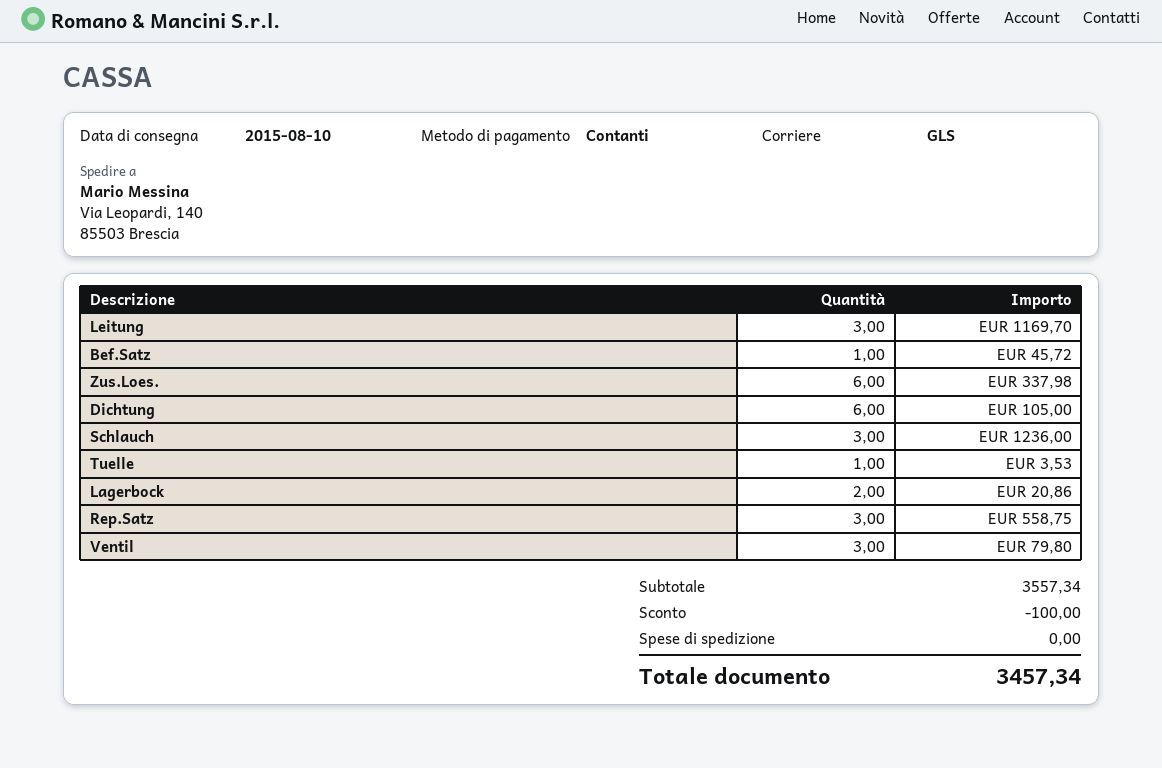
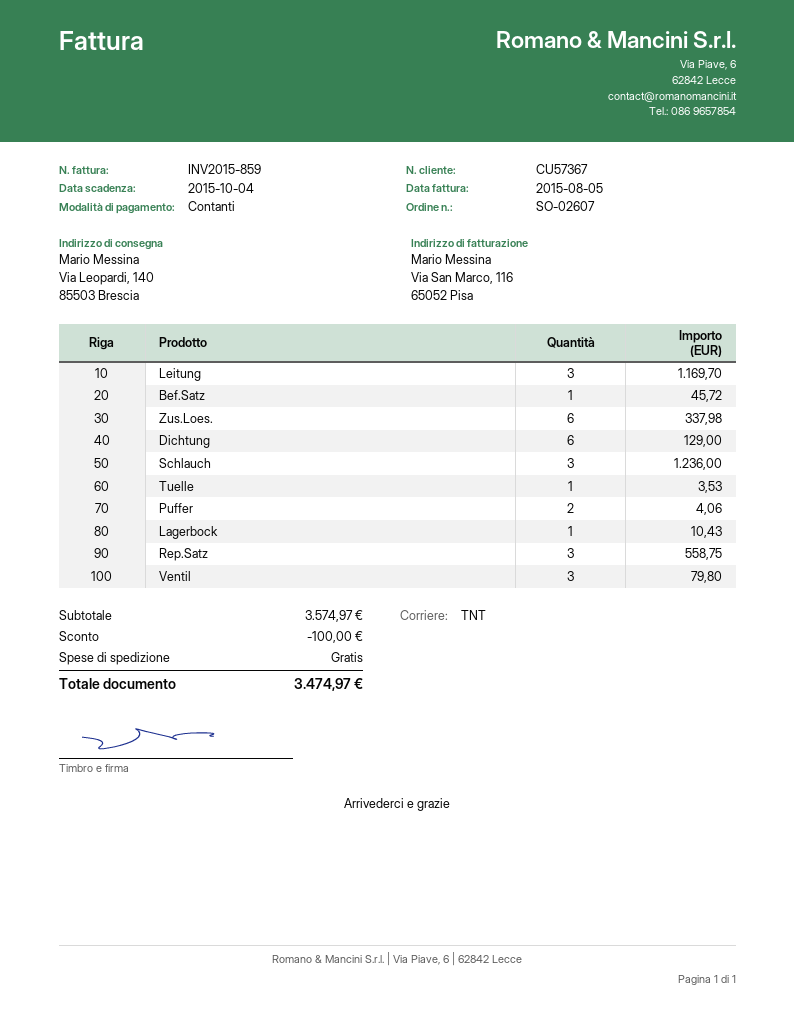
shipping method: GLS -> TNT
Dichtung: 6 for 105.00 -> 6 for 129.00
Lagerbock: 2 for 20.86 -> 1 for 10.43
Puffer: none -> 2 for 4.06
subtotal: 3557.34 -> 3574.97
total: 3457.34 -> 3474.97

